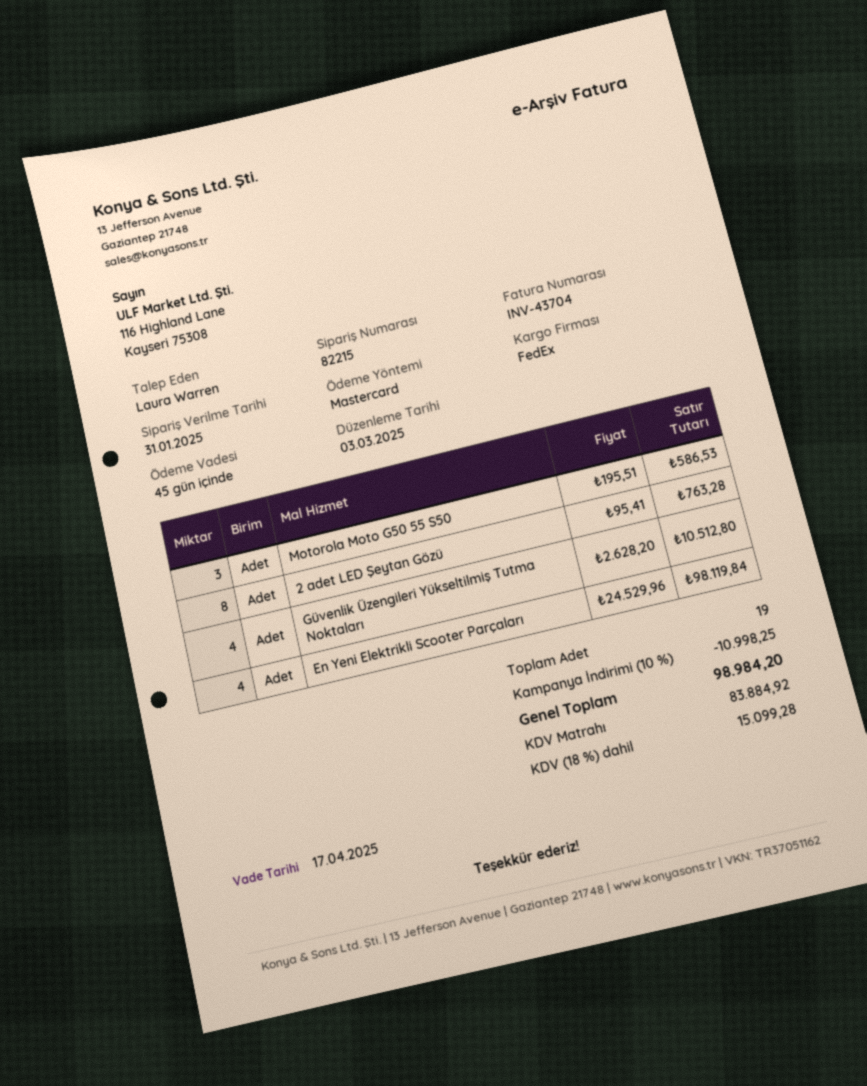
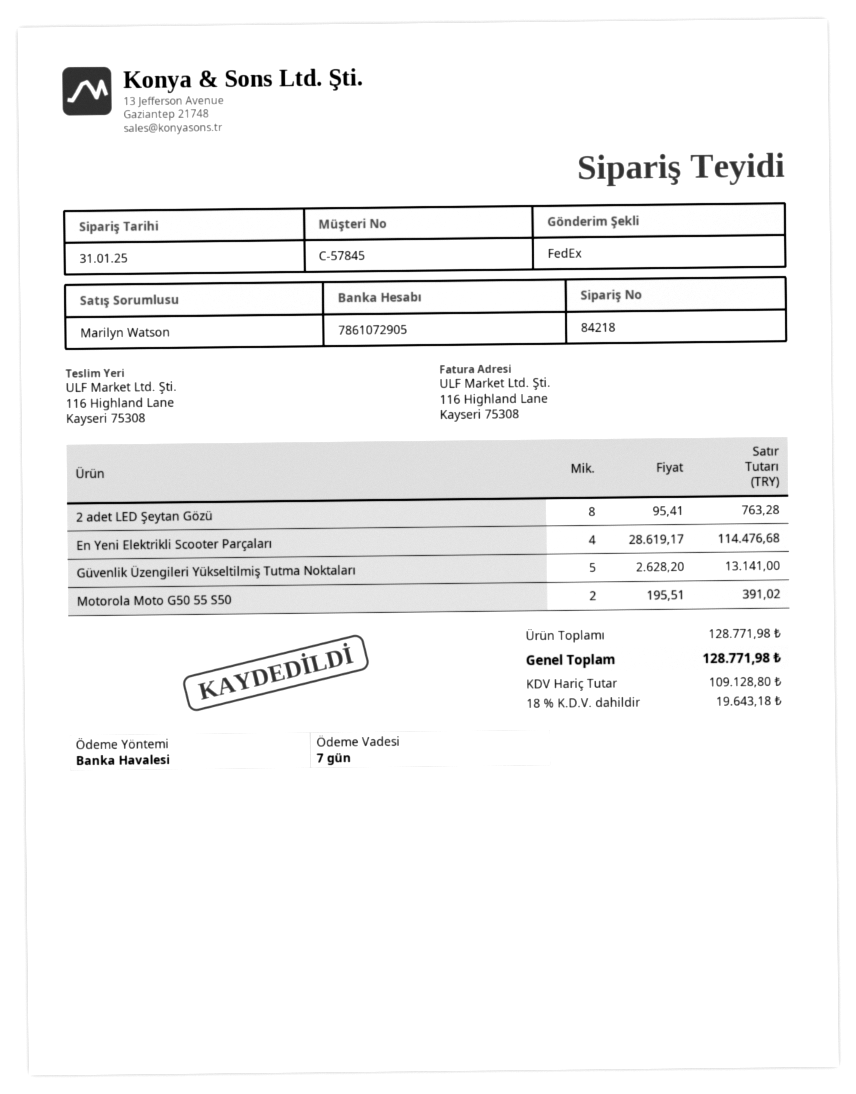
order number: 82215 -> 84218
payment terms: 45 days -> 7 days
payment method: Mastercard -> bank transfer
Motorola Moto G50 55 S50: 3 x 195.51 = 586.53 -> 2 x 195.51 = 391.02
Güvenlik Üzengileri Yükseltilmiş Tutma Noktaları: 4 x 2628.20 = 10512.80 -> 5 x 2628.20 = 13141.00
En Yeni Elektrikli Scooter Parçaları: 4 x 24529.96 = 98119.84 -> 4 x 28619.17 = 114476.68
discount: 10% = 10998.25 -> none
net: 83884.92 -> 109128.80
tax: 18% = 15099.28 -> 18% = 19643.18
total: 98984.20 -> 128771.98

